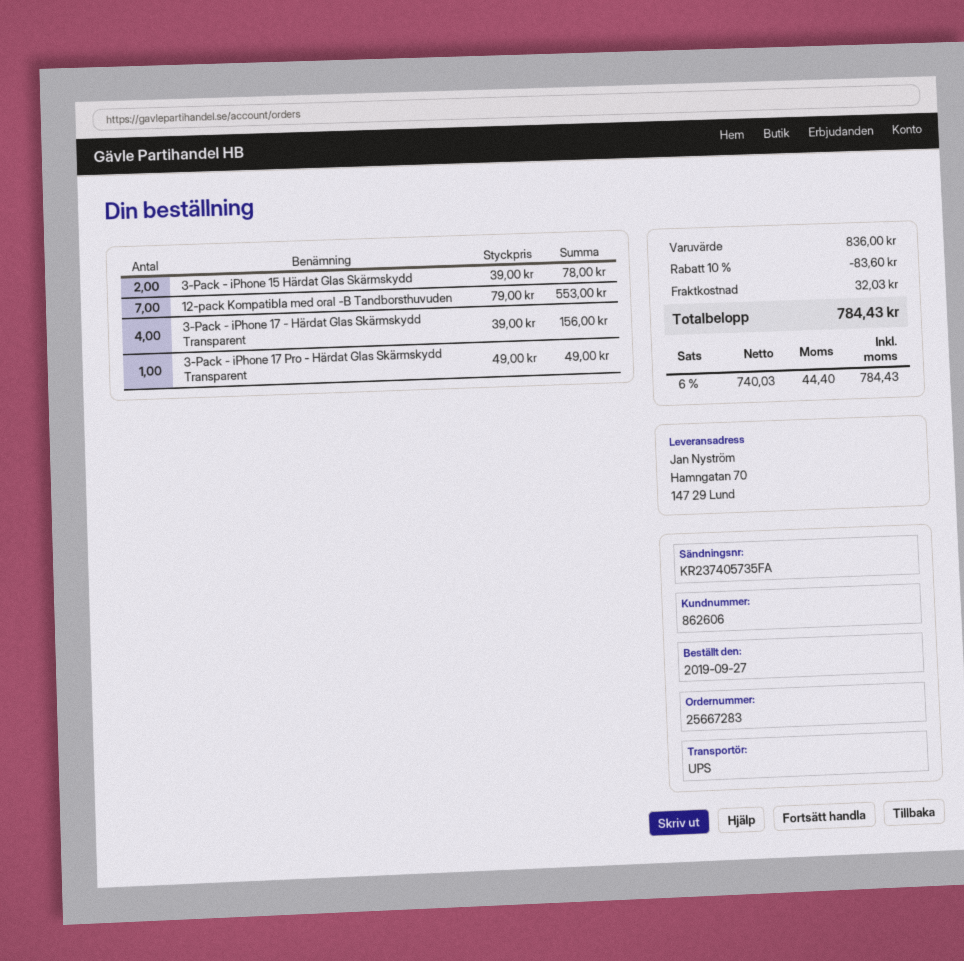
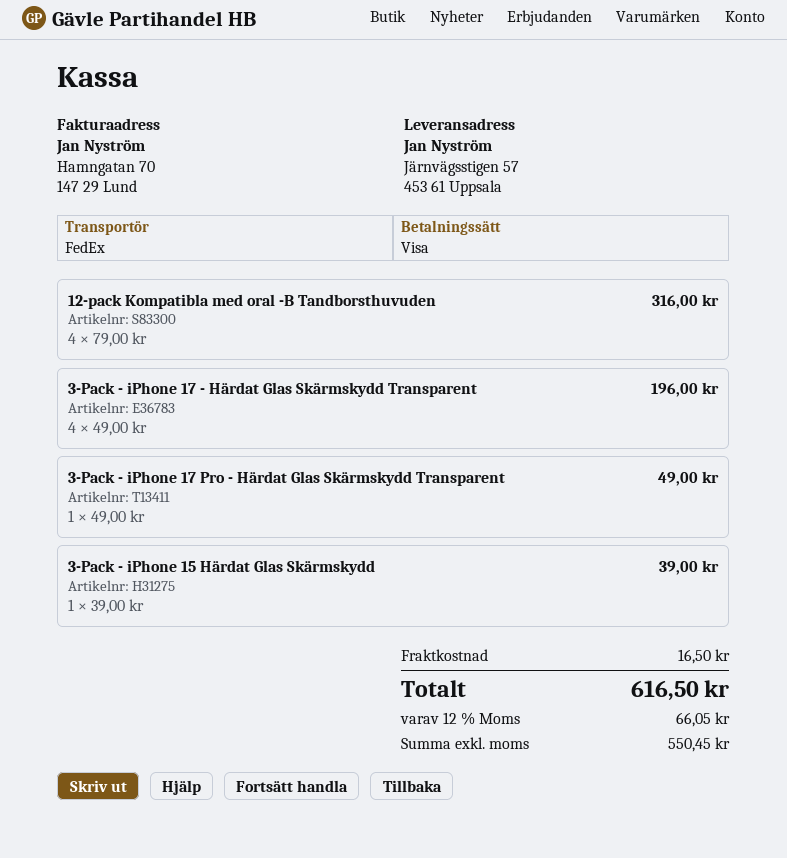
shipping method: UPS -> FedEx
ship to: Hamngatan 70, 147 29 Lund -> Järnvägsstigen 57, 453 61 Uppsala
3-Pack - iPhone 15 Härdat Glas Skärmskydd: 2 x 39.00 = 78.00 -> 1 x 39.00 = 39.00
12-pack Kompatibla med oral -B Tandborsthuvuden: 7 x 79.00 = 553.00 -> 4 x 79.00 = 316.00
3-Pack - iPhone 17 - Härdat Glas Skärmskydd Transparent: 4 x 39.00 = 156.00 -> 4 x 49.00 = 196.00
discount: 10% = 83.60 -> none
shipping: 32.03 -> 16.50
net: 740.03 -> 550.45
tax: 6% = 44.40 -> 12% = 66.05
total: 784.43 -> 616.50

